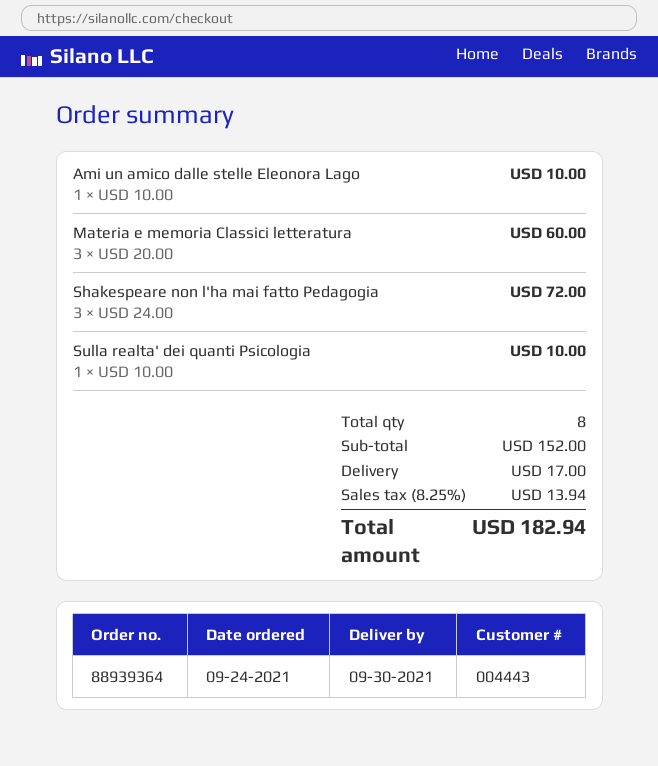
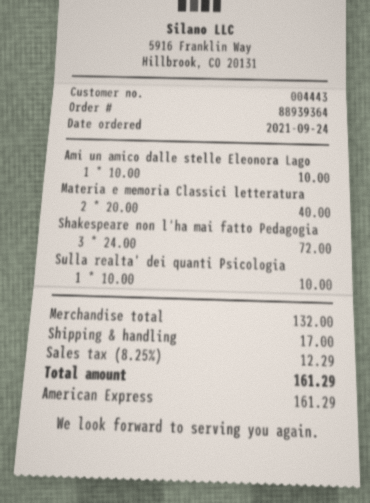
Materia e memoria Classici letteratura: 3 x 20.00 = 60.00 -> 2 x 20.00 = 40.00
subtotal: 152.00 -> 132.00
tax: 8.25% = 13.94 -> 8.25% = 12.29
total: 182.94 -> 161.29

